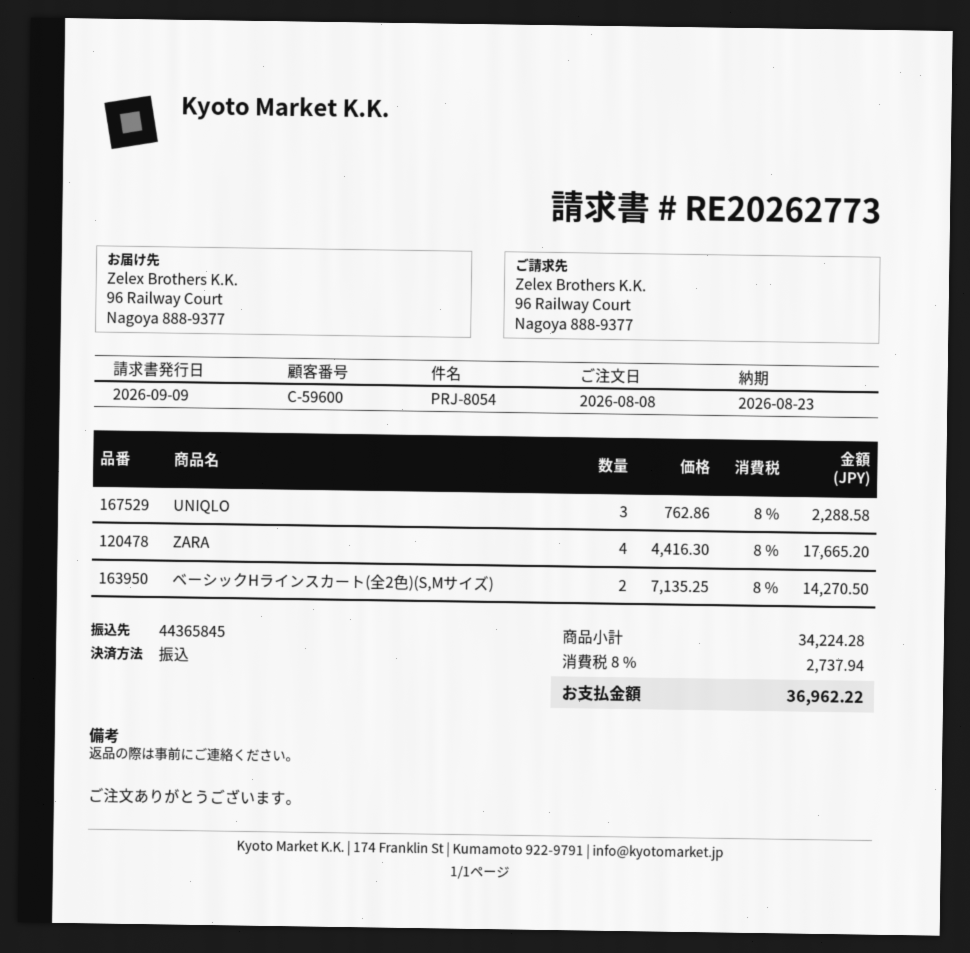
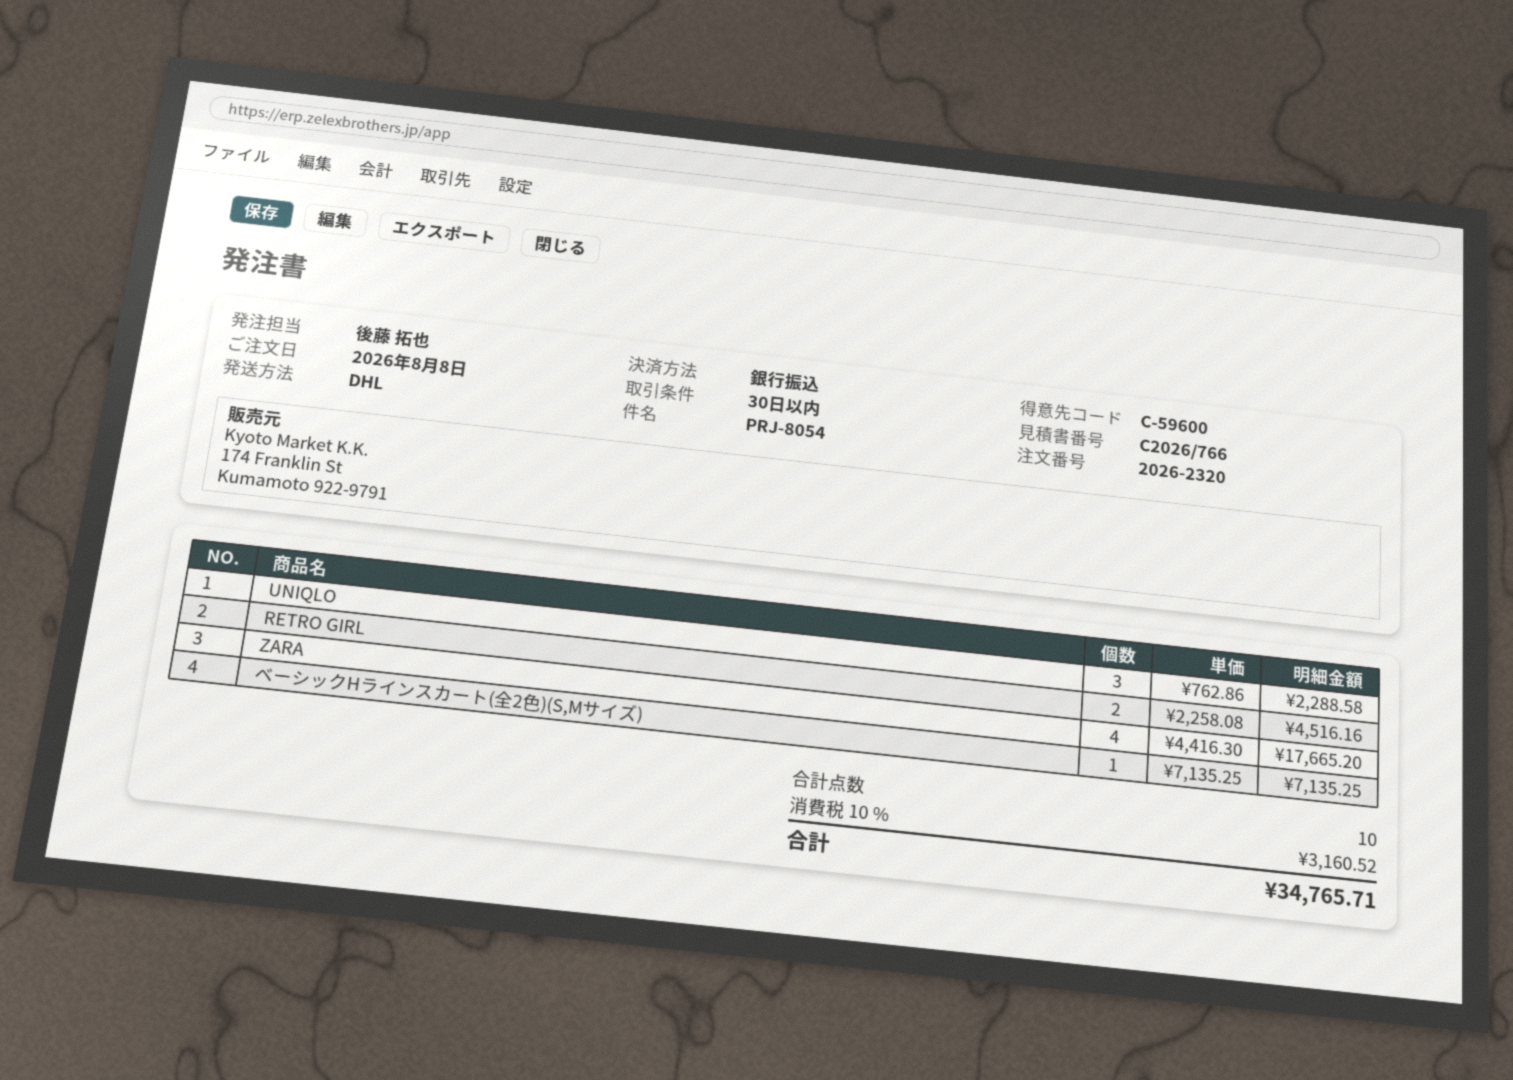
ベーシックHラインスカート(全2色)(S,Mサイズ): 2 x 7135.25 = 14270.50 -> 1 x 7135.25 = 7135.25
RETRO GIRL: none -> 2 x 2258.08 = 4516.16
tax: 8% = 2737.94 -> 10% = 3160.52
total: 36962.22 -> 34765.71

